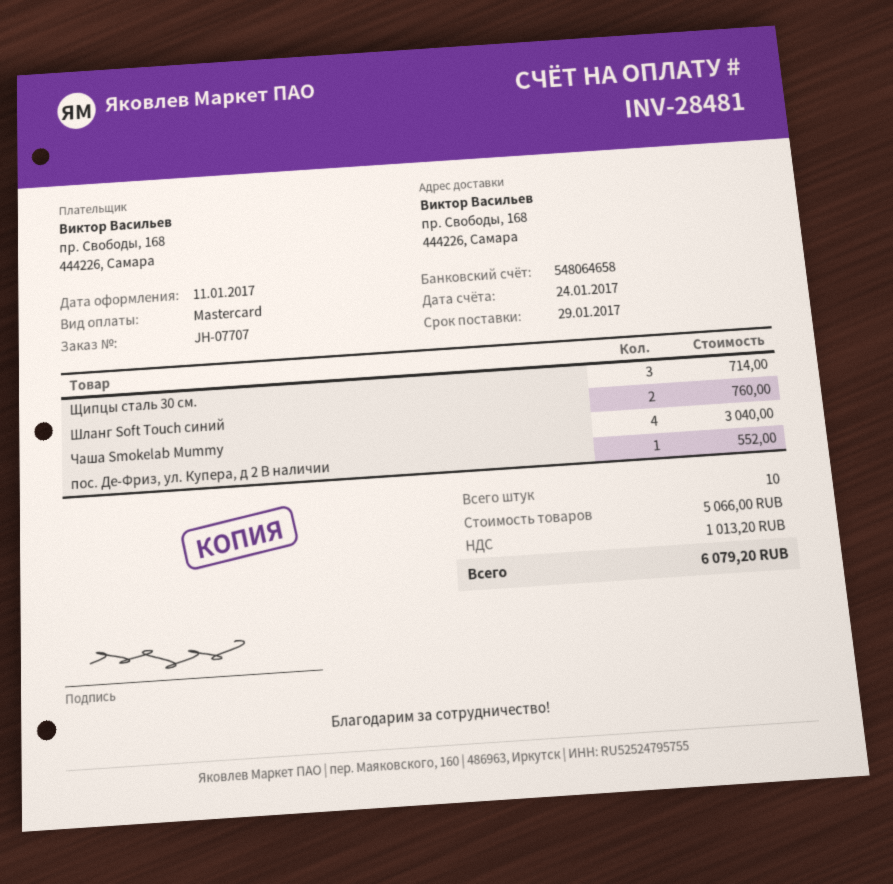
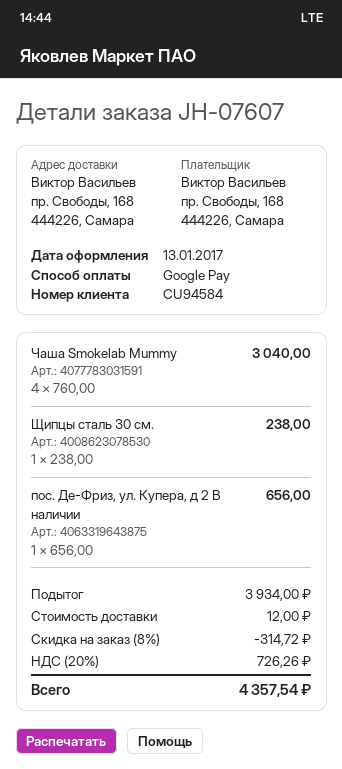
order number: JH-07707 -> JH-07607
order date: 2017-01-11 -> 2017-01-13
payment method: Mastercard -> Google Pay
Щипцы сталь 30 см.: 3 for 714.00 -> 1 for 238.00
Шланг Soft Touch синий: 2 for 760.00 -> none
пос. Де-Фриз, ул. Купера, д 2 В наличии: 1 for 552.00 -> 1 for 656.00
subtotal: 5066.00 -> 3934.00
discount: none -> 8% = 314.72
shipping: none -> 12.00
tax: 1013.20 -> 726.26
total: 6079.20 -> 4357.54

